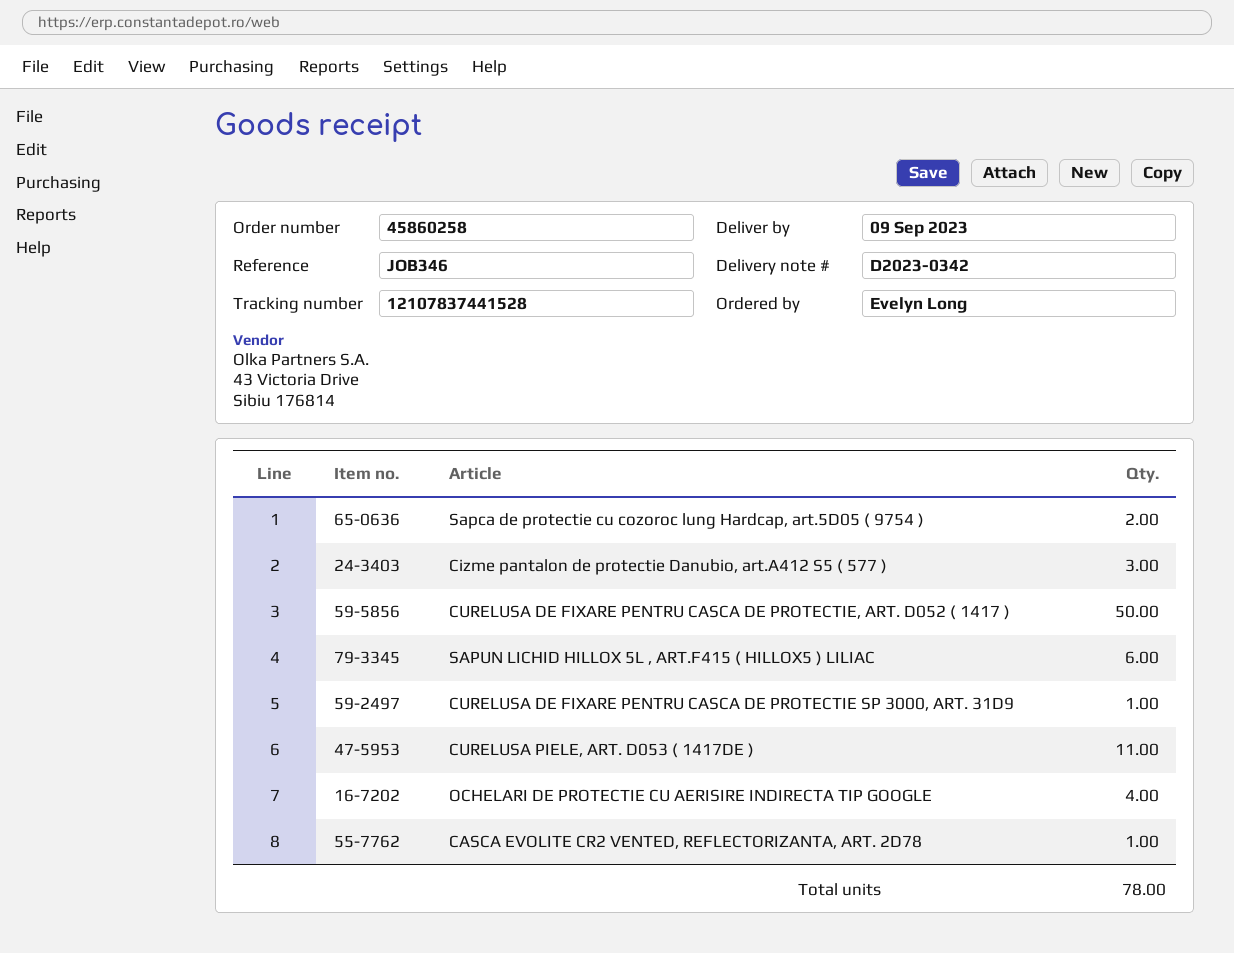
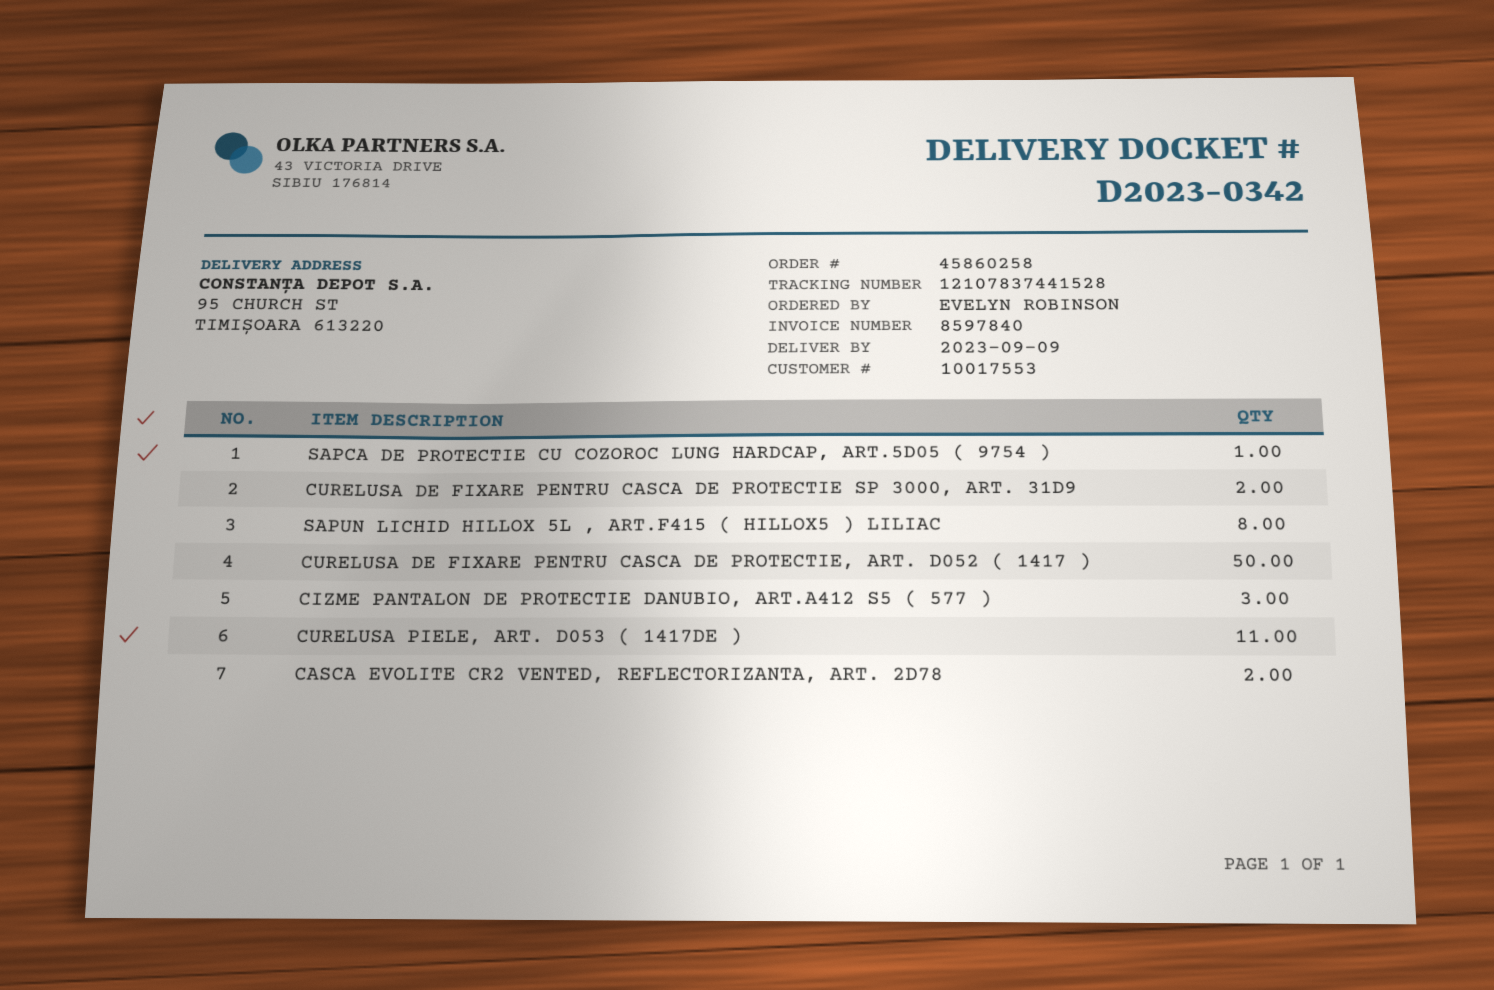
ordered by: Evelyn Long -> EVELYN ROBINSON
Sapca de protectie cu cozoroc lung Hardcap, art.5D05 ( 9754 ): 2 -> 1
SAPUN LICHID HILLOX 5L , ART.F415 ( HILLOX5 ) LILIAC: 6 -> 8
CURELUSA DE FIXARE PENTRU CASCA DE PROTECTIE SP 3000, ART. 31D9: 1 -> 2
OCHELARI DE PROTECTIE CU AERISIRE INDIRECTA TIP GOOGLE: 4 -> none
CASCA EVOLITE CR2 VENTED, REFLECTORIZANTA, ART. 2D78: 1 -> 2

